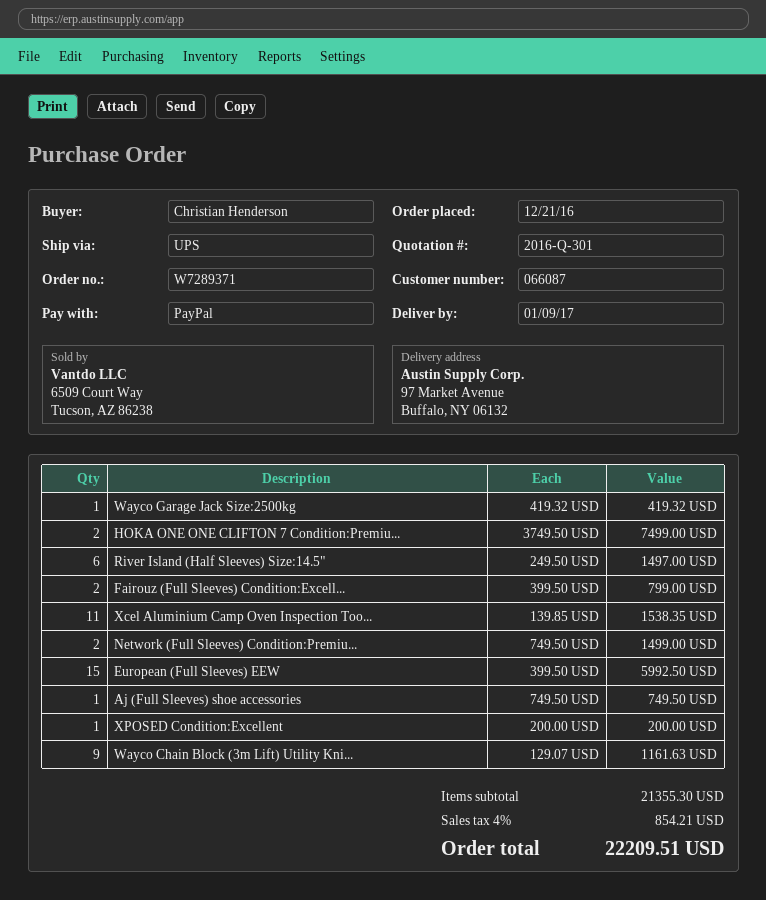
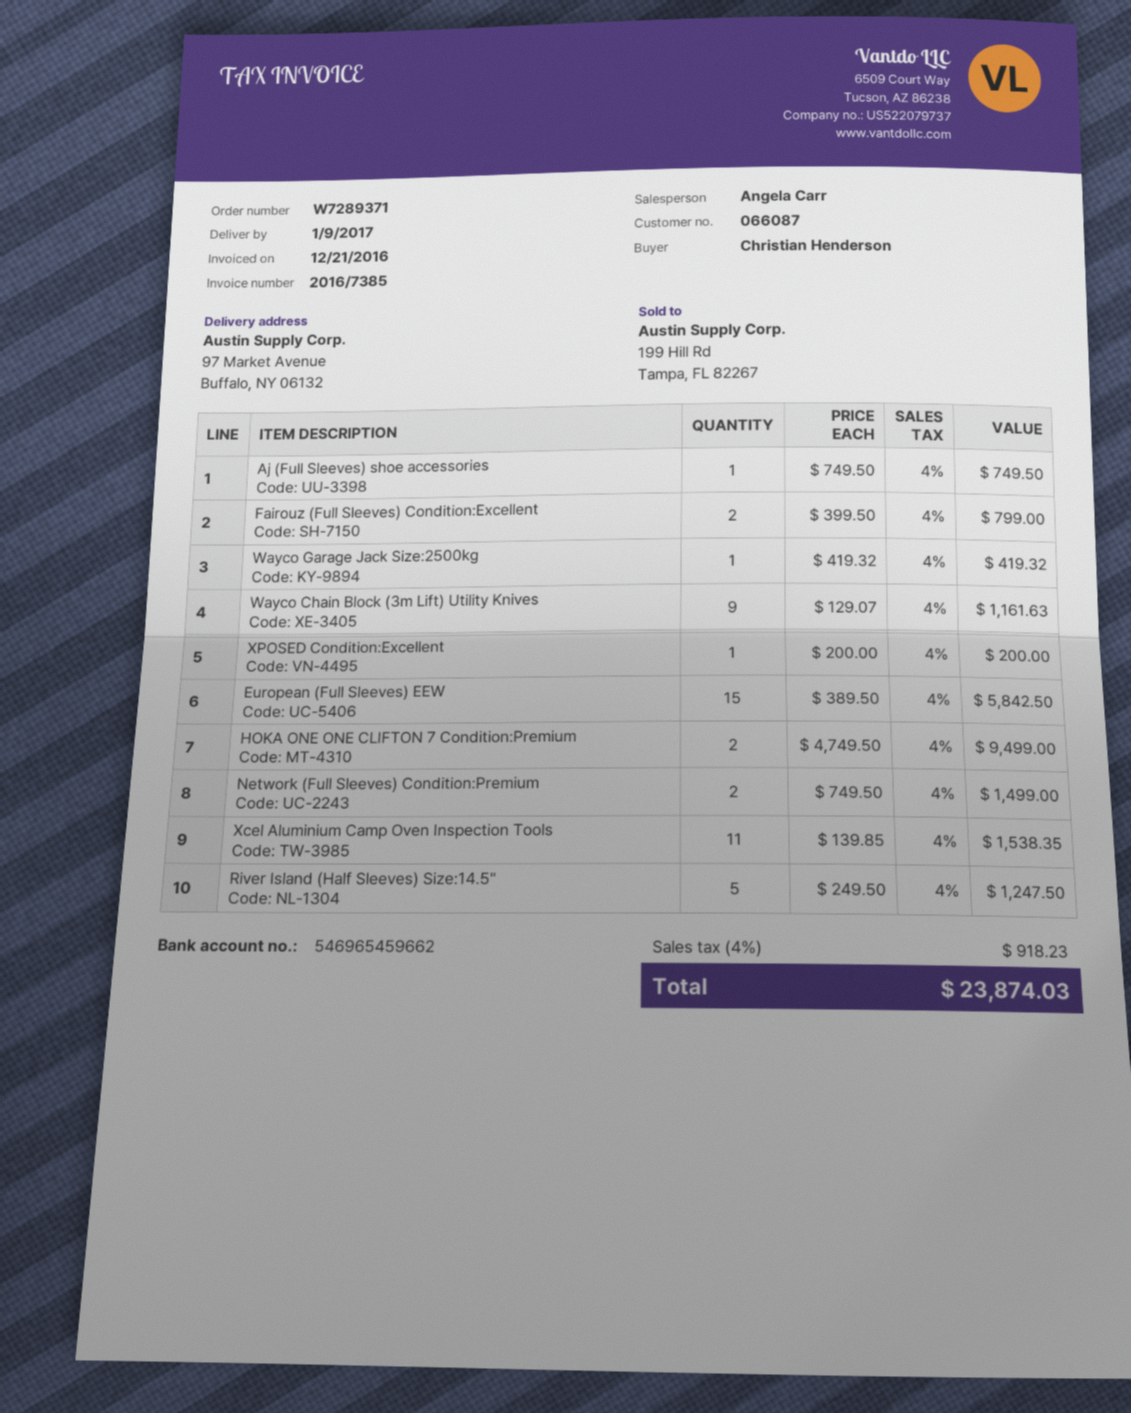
HOKA ONE ONE CLIFTON 7 Condition:Premiu...: 2 x 3749.50 = 7499.00 -> 2 x 4749.50 = 9499.00
River Island (Half Sleeves) Size:14.5": 6 x 249.50 = 1497.00 -> 5 x 249.50 = 1247.50
European (Full Sleeves) EEW: 15 x 399.50 = 5992.50 -> 15 x 389.50 = 5842.50
tax: 4% = 854.21 -> 4% = 918.23
total: 22209.51 -> 23874.03

